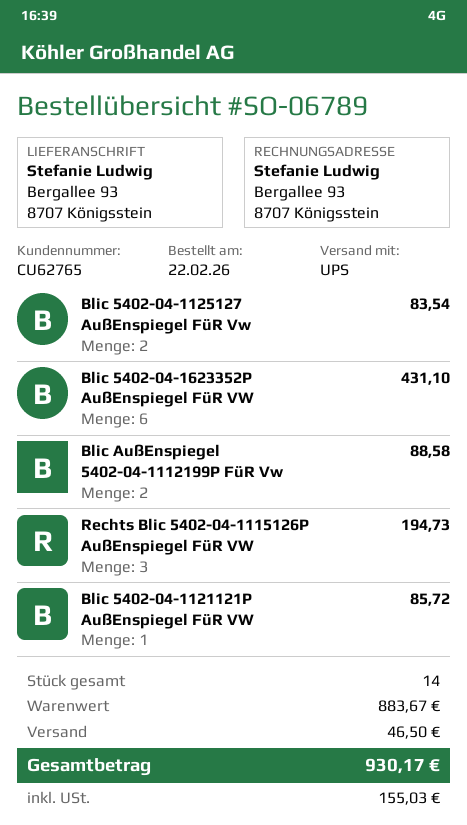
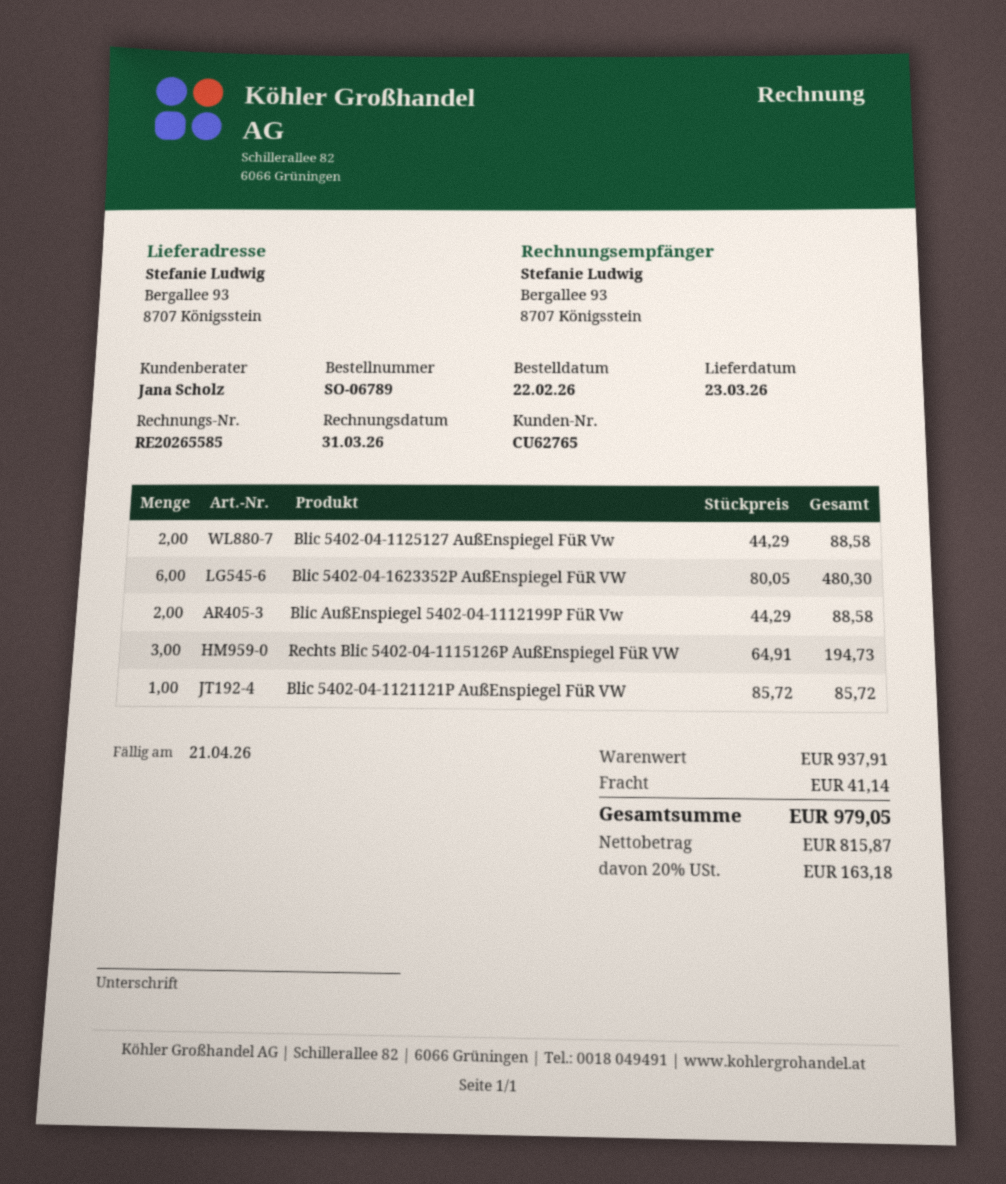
Blic 5402-04-1125127 AußEnspiegel FüR Vw: 2 for 83.54 -> 2 for 88.58
Blic 5402-04-1623352P AußEnspiegel FüR VW: 6 for 431.10 -> 6 for 480.30
subtotal: 883.67 -> 937.91
shipping: 46.50 -> 41.14
tax: 155.03 -> 163.18
total: 930.17 -> 979.05

